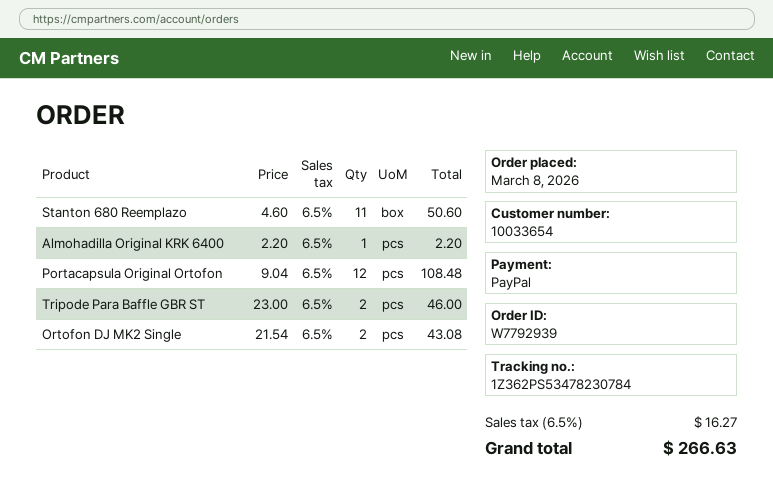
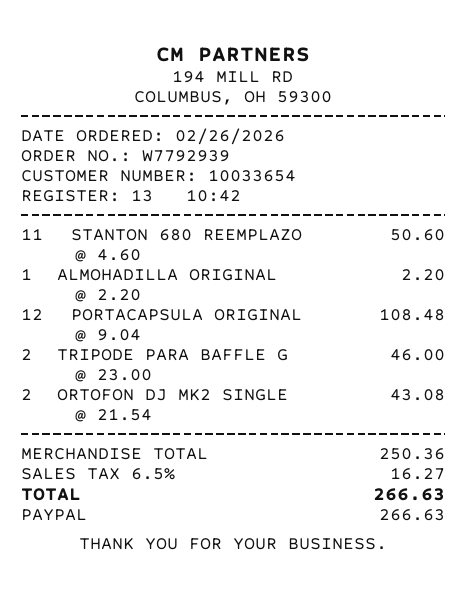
order date: 2026-03-08 -> 2026-02-26

